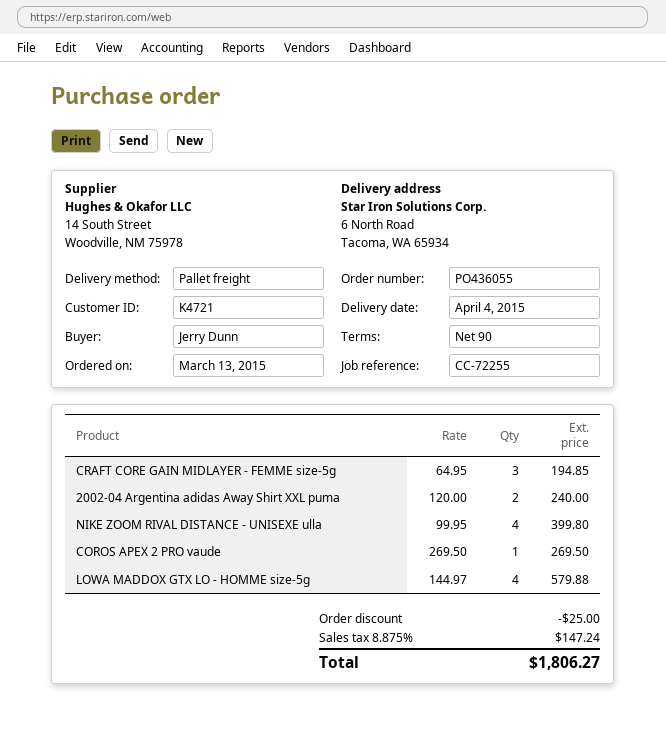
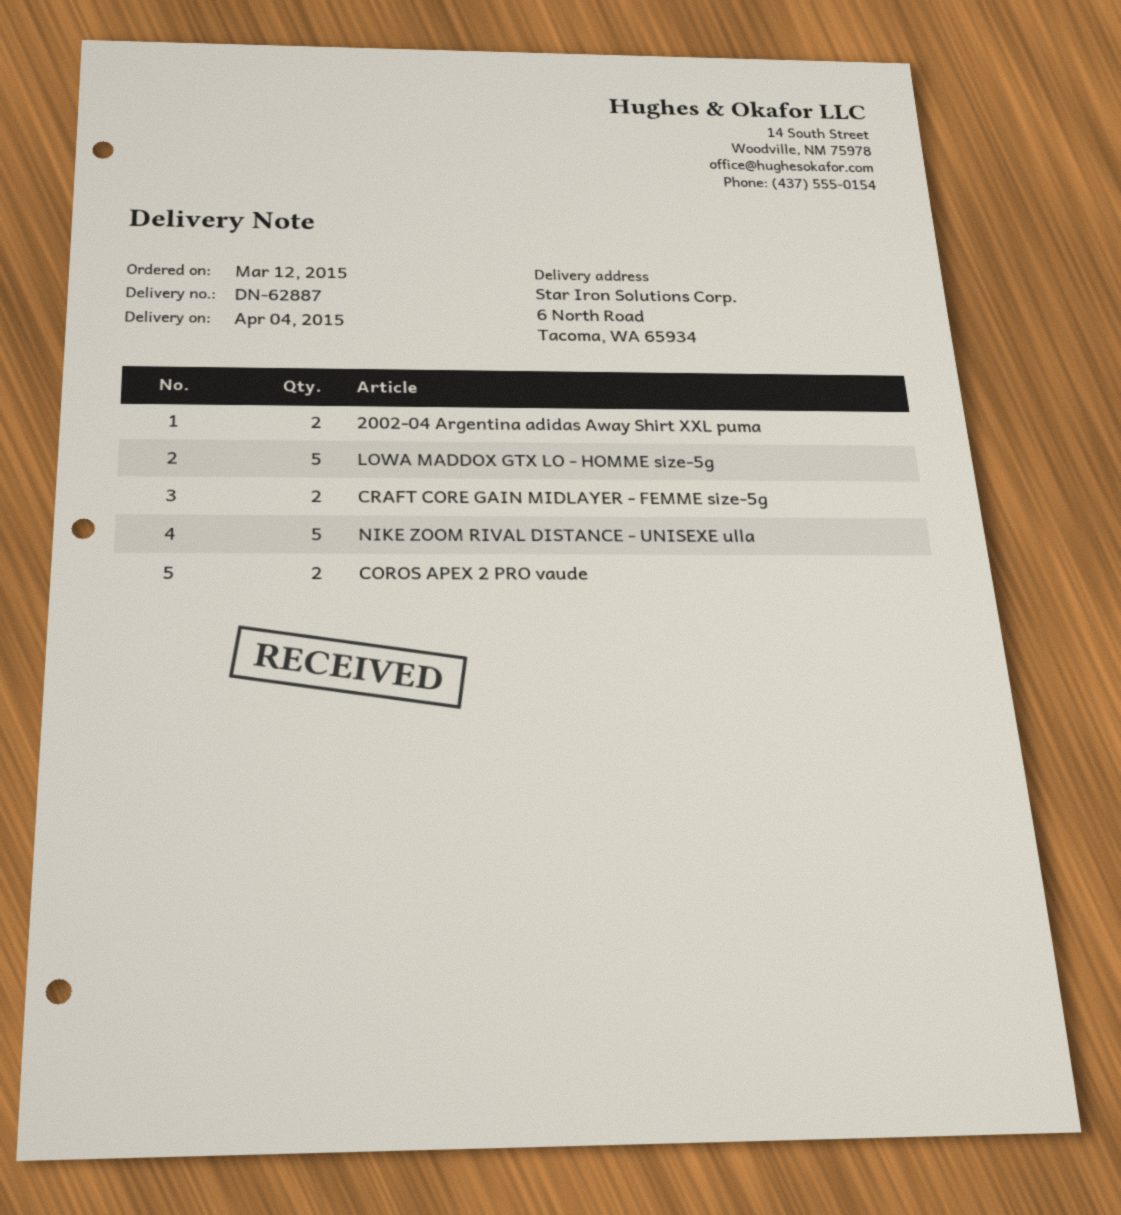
order date: 2015-03-13 -> 2015-03-12
CRAFT CORE GAIN MIDLAYER - FEMME size-5g: 3 -> 2
NIKE ZOOM RIVAL DISTANCE - UNISEXE ulla: 4 -> 5
COROS APEX 2 PRO vaude: 1 -> 2
LOWA MADDOX GTX LO - HOMME size-5g: 4 -> 5

